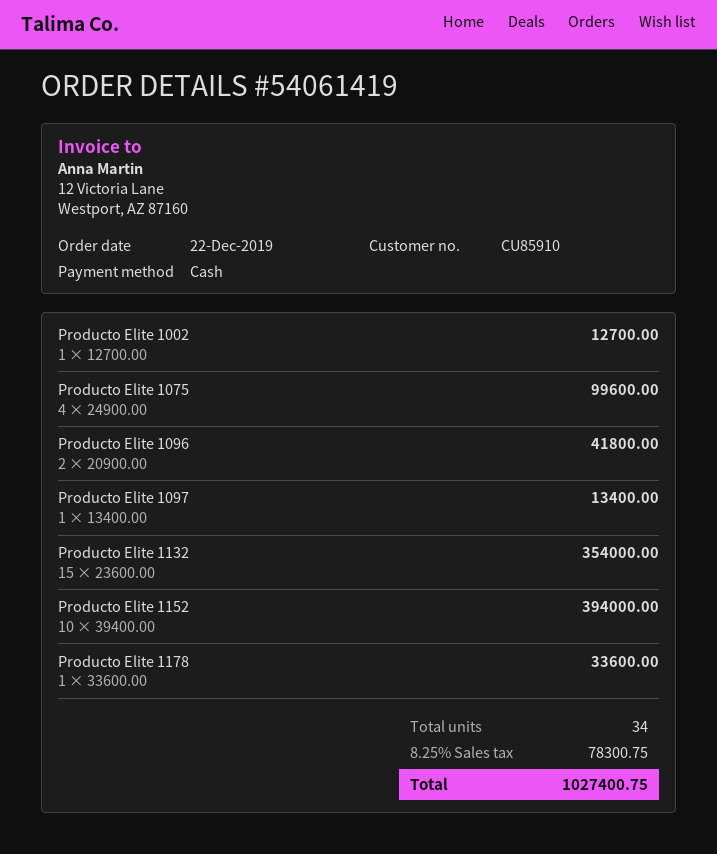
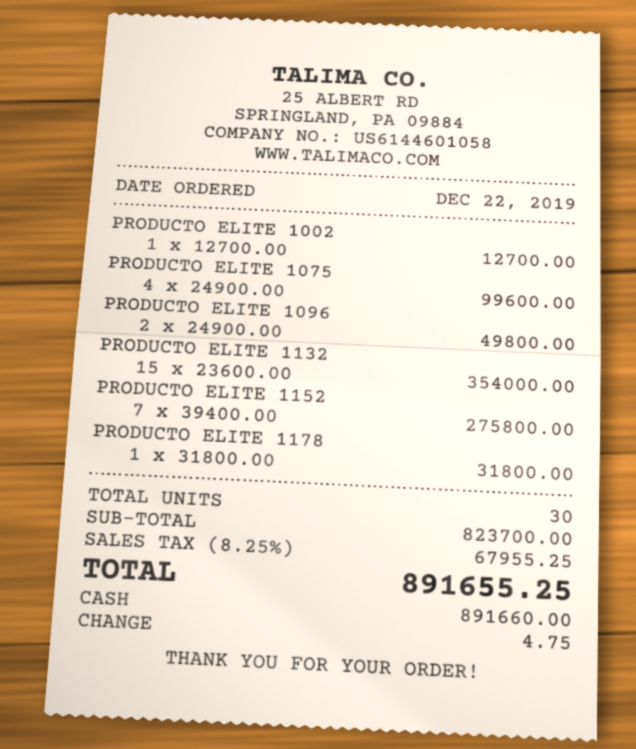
Producto Elite 1096: 2 x 20900.00 = 41800.00 -> 2 x 24900.00 = 49800.00
Producto Elite 1097: 1 x 13400.00 = 13400.00 -> none
Producto Elite 1152: 10 x 39400.00 = 394000.00 -> 7 x 39400.00 = 275800.00
Producto Elite 1178: 1 x 33600.00 = 33600.00 -> 1 x 31800.00 = 31800.00
total quantity: 34 -> 30
tax: 8.25% = 78300.75 -> 8.25% = 67955.25
total: 1027400.75 -> 891655.25

